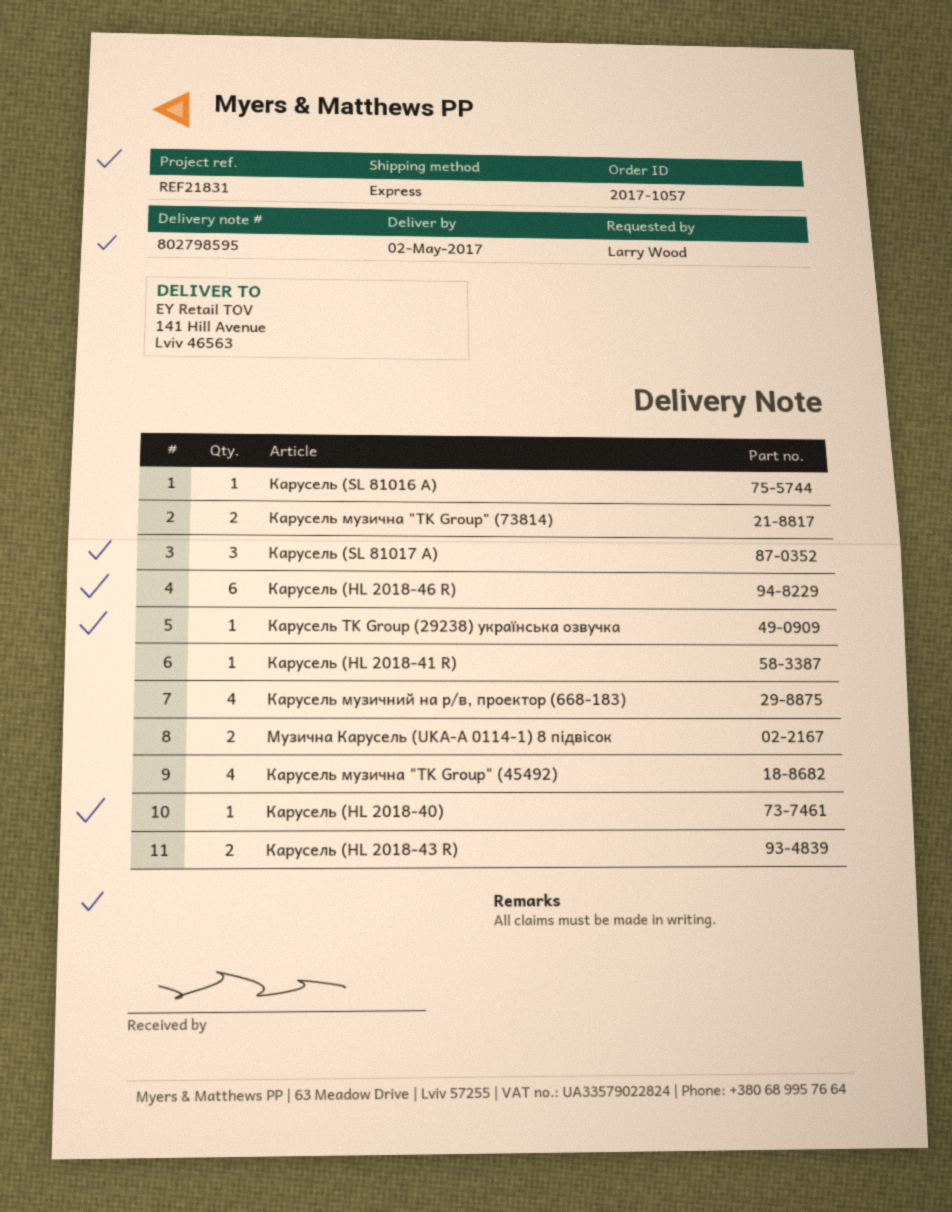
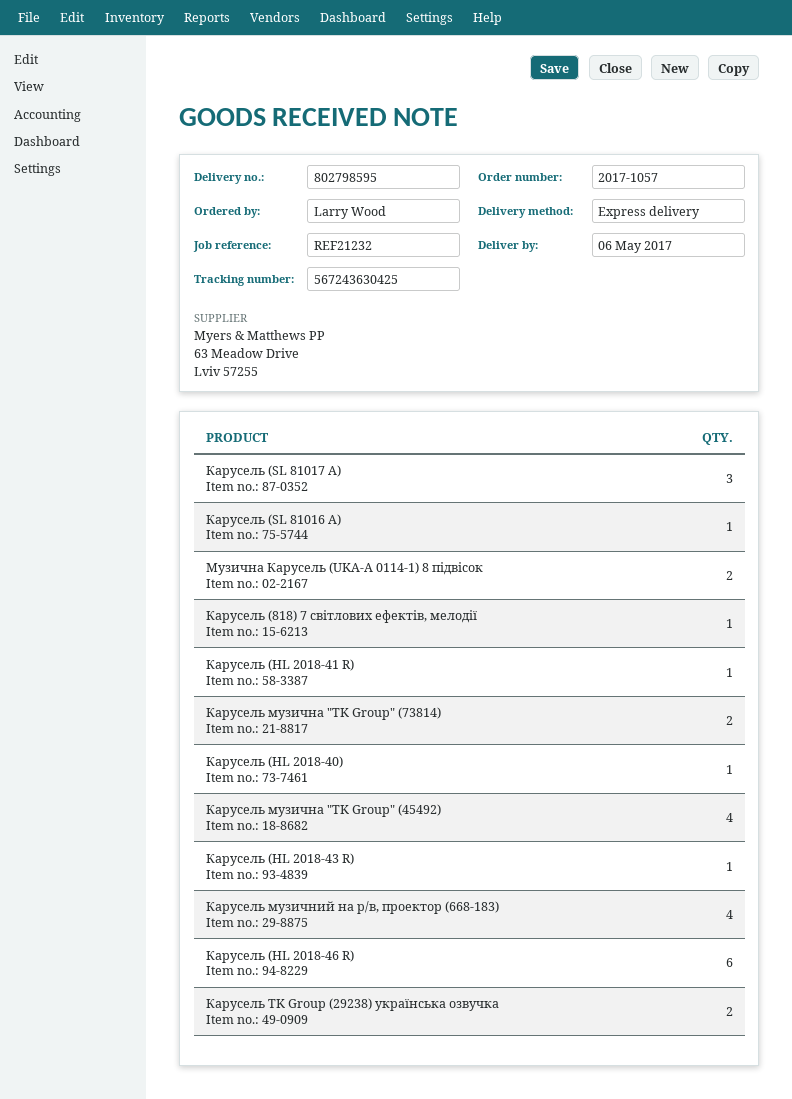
delivery date: 2017-05-02 -> 2017-05-06
reference: REF21831 -> REF21232
Карусель TK Group (29238) українська озвучка: 1 -> 2
Карусель (HL 2018-43 R): 2 -> 1
Карусель (818) 7 світлових ефектів, мелодії: none -> 1

